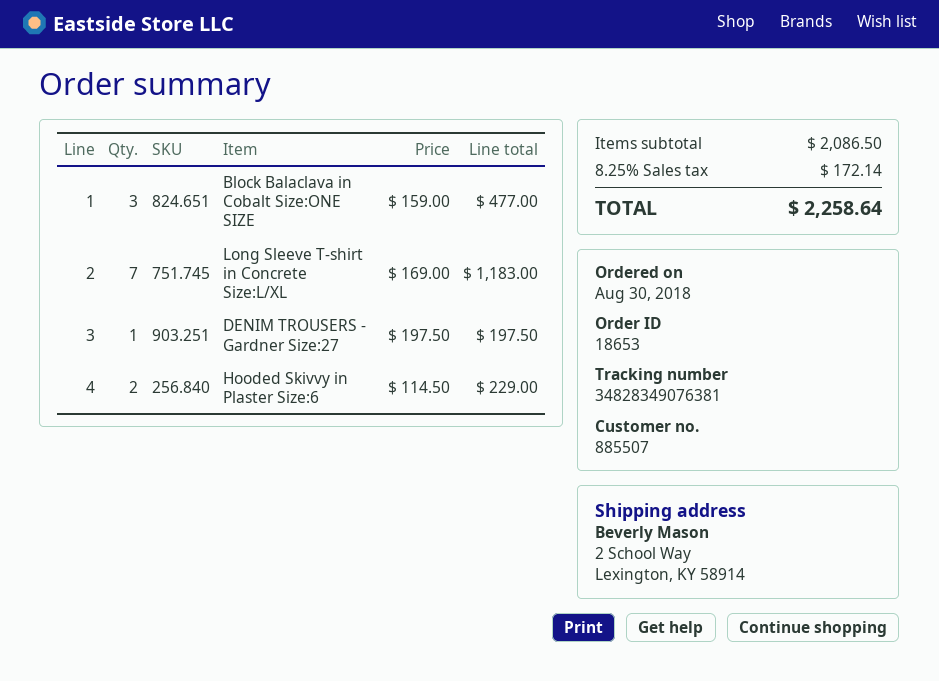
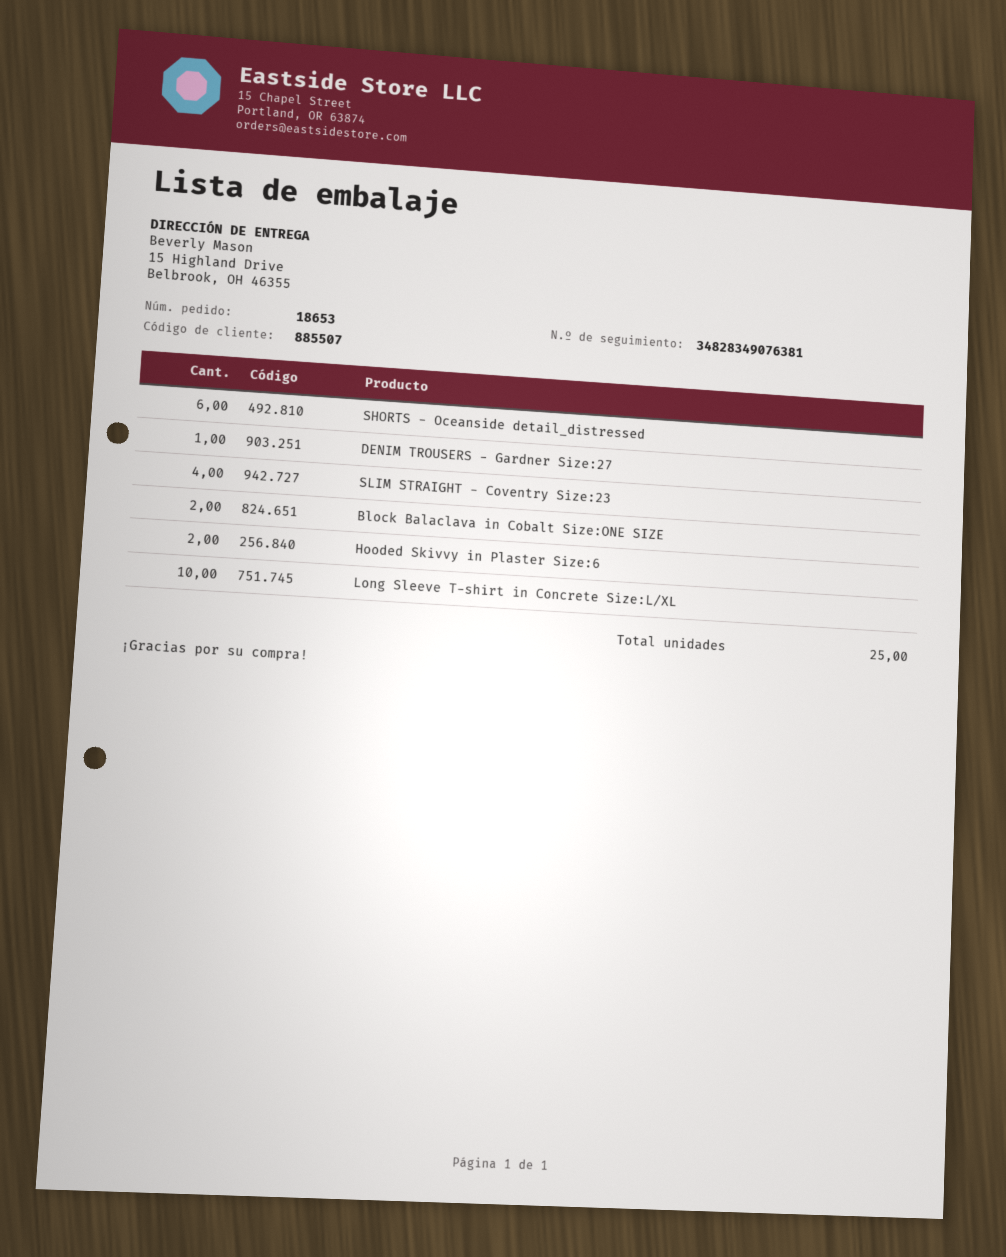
ship to: 2 School Way, Lexington, KY 58914 -> 15 Highland Drive, Belbrook, OH 46355
Block Balaclava in Cobalt Size:ONE SIZE: 3 -> 2
Long Sleeve T-shirt in Concrete Size:L/XL: 7 -> 10
SHORTS - Oceanside detail_distressed: none -> 6
SLIM STRAIGHT - Coventry Size:23: none -> 4

